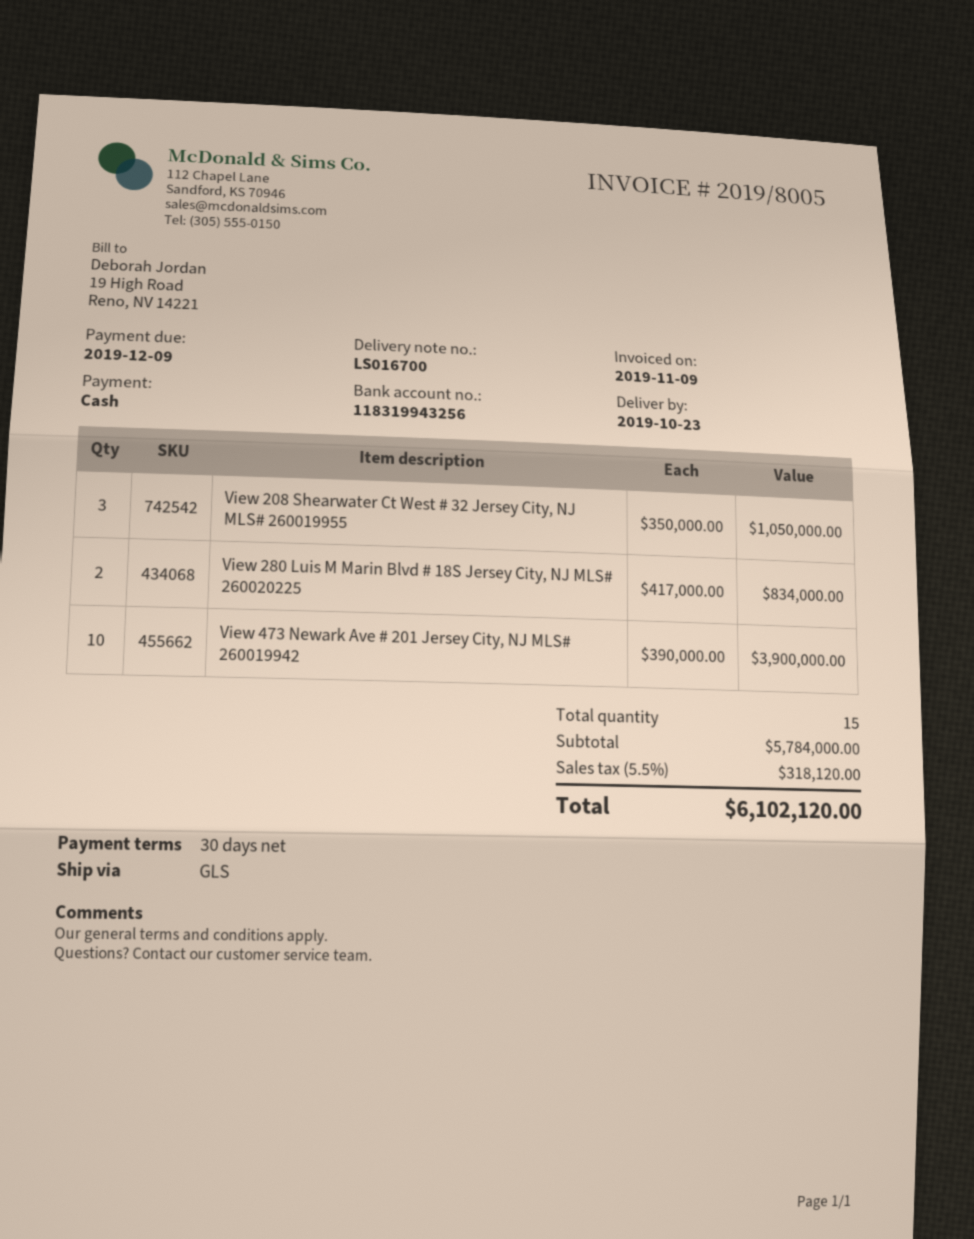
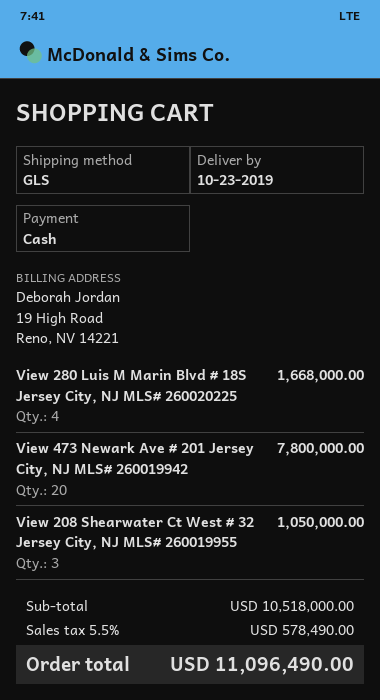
View 280 Luis M Marin Blvd # 18S Jersey City, NJ MLS# 260020225: 2 for 834000.00 -> 4 for 1668000.00
View 473 Newark Ave # 201 Jersey City, NJ MLS# 260019942: 10 for 3900000.00 -> 20 for 7800000.00
subtotal: 5784000.00 -> 10518000.00
tax: 5.5% = 318120.00 -> 5.5% = 578490.00
total: 6102120.00 -> 11096490.00

